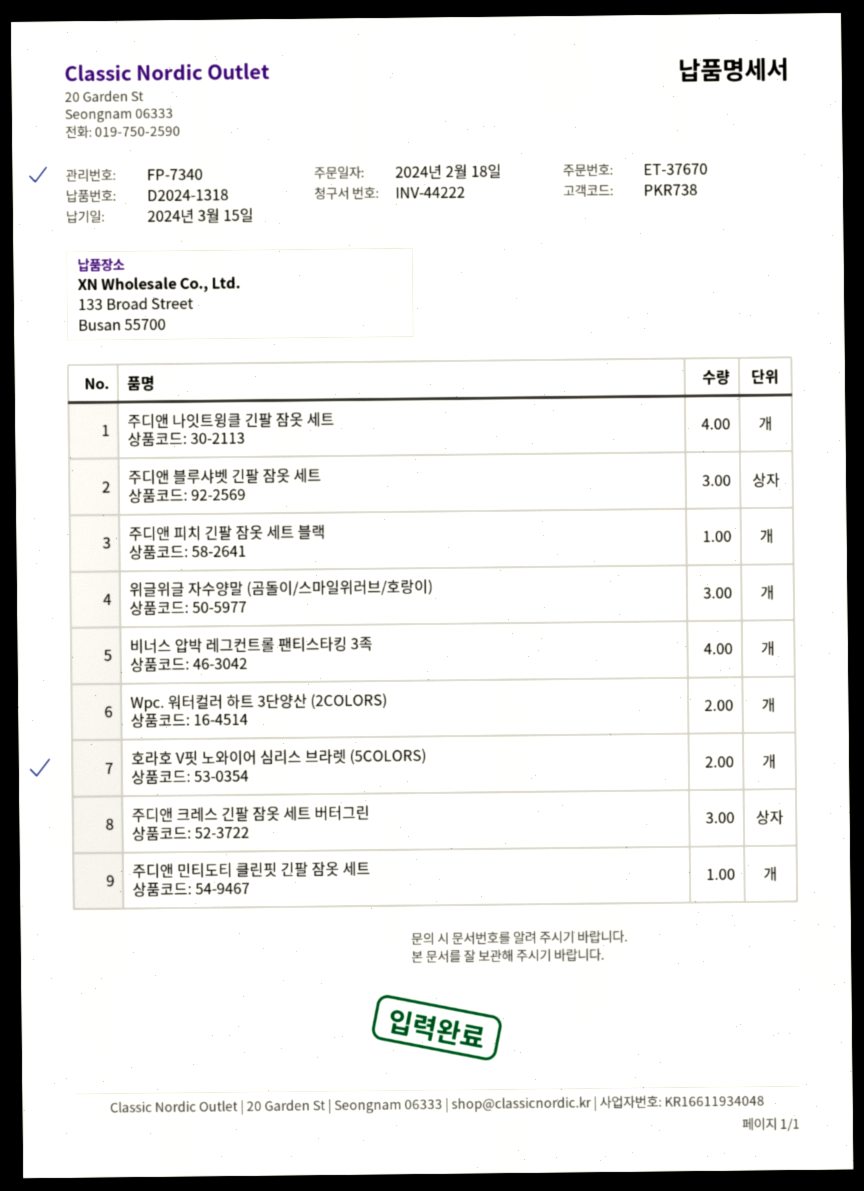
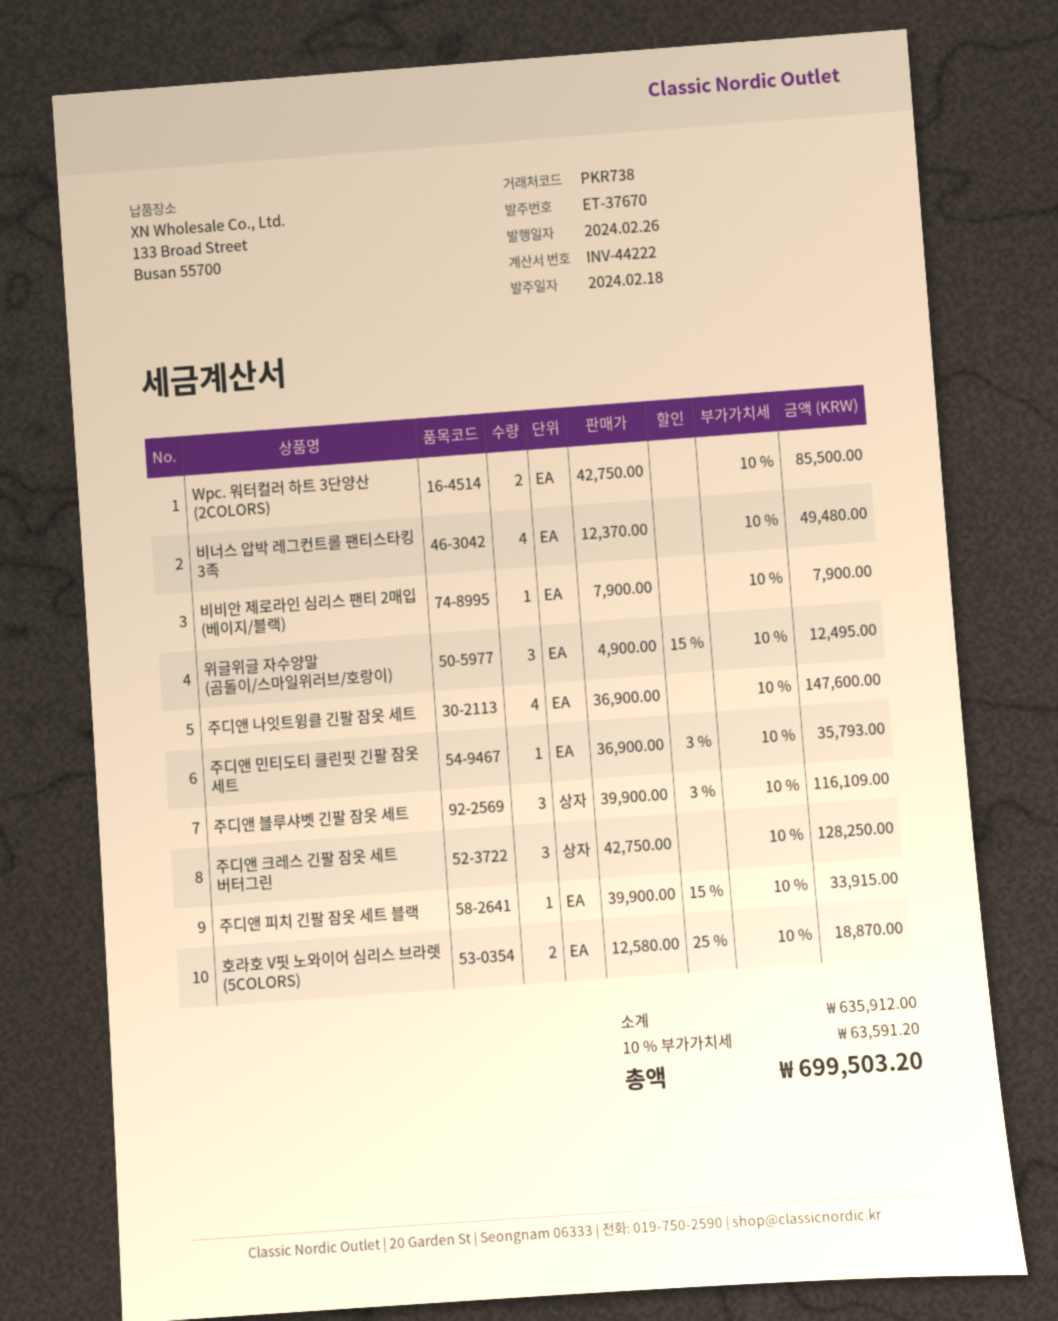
비비안 제로라인 심리스 팬티 2매입 (베이지/블랙): none -> 1

